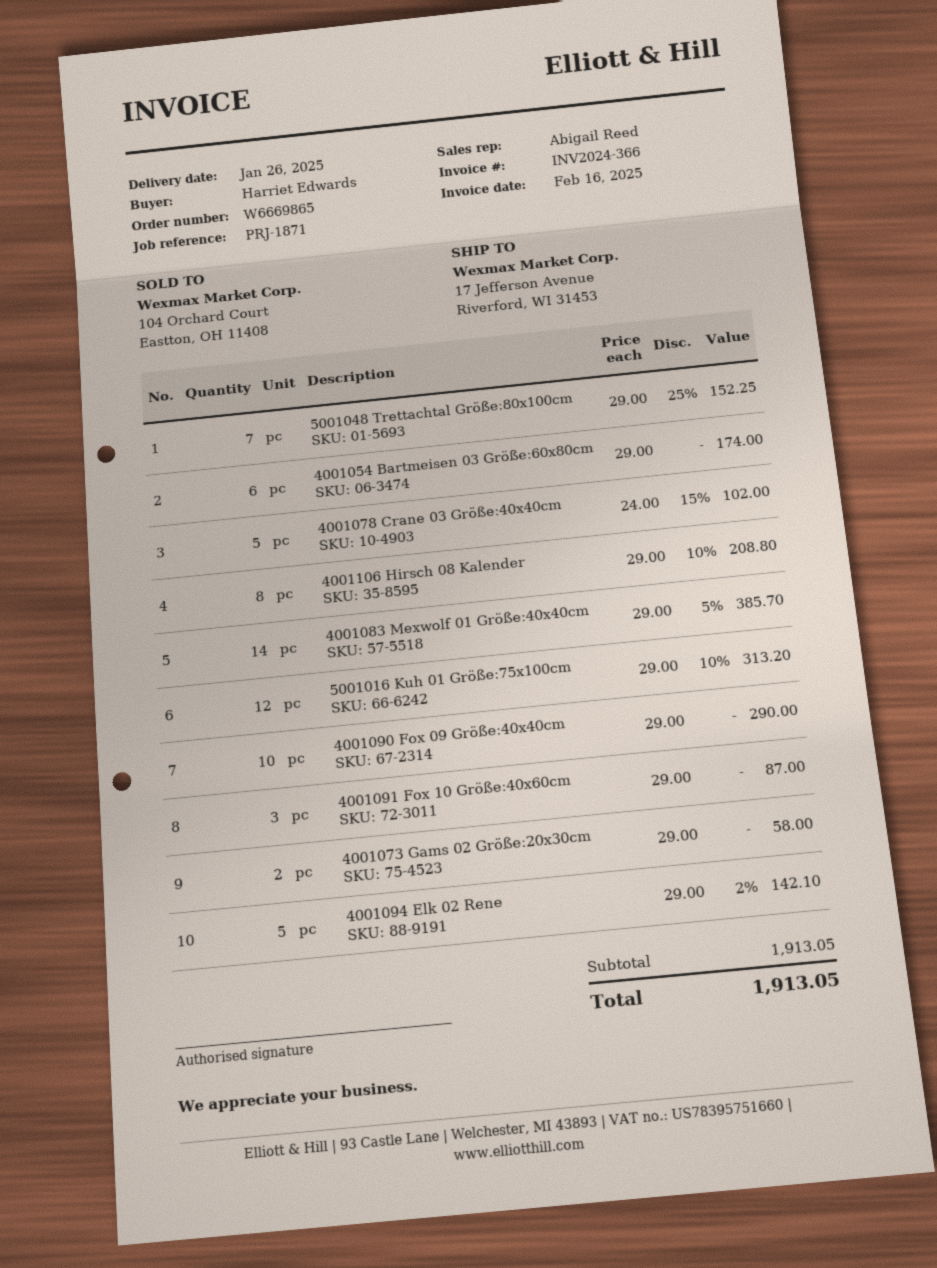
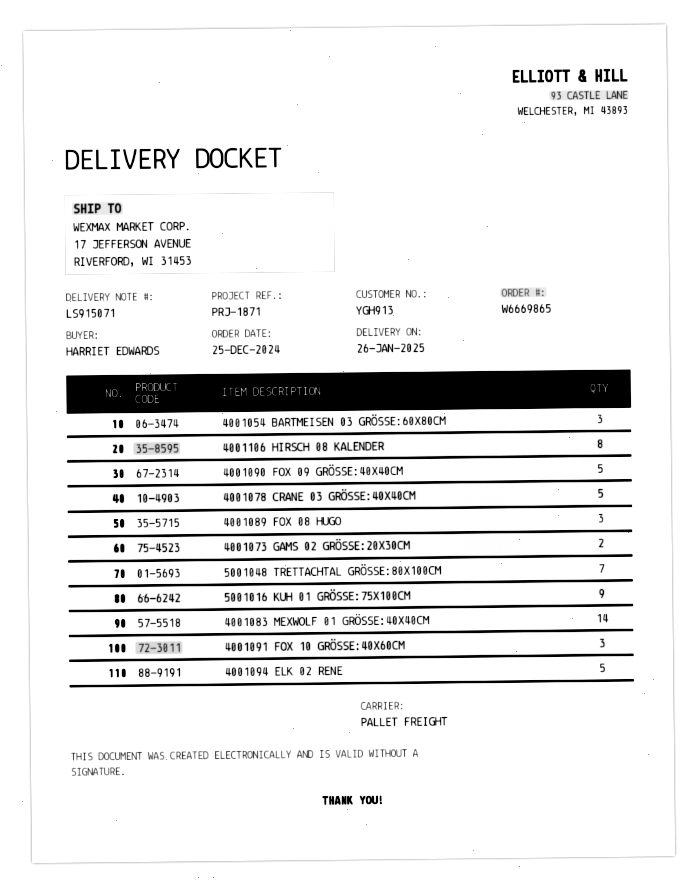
4001054 Bartmeisen 03 Größe:60x80cm: 6 -> 3
5001016 Kuh 01 Größe:75x100cm: 12 -> 9
4001090 Fox 09 Größe:40x40cm: 10 -> 5
4001089 FOX 08 HUGO: none -> 3

